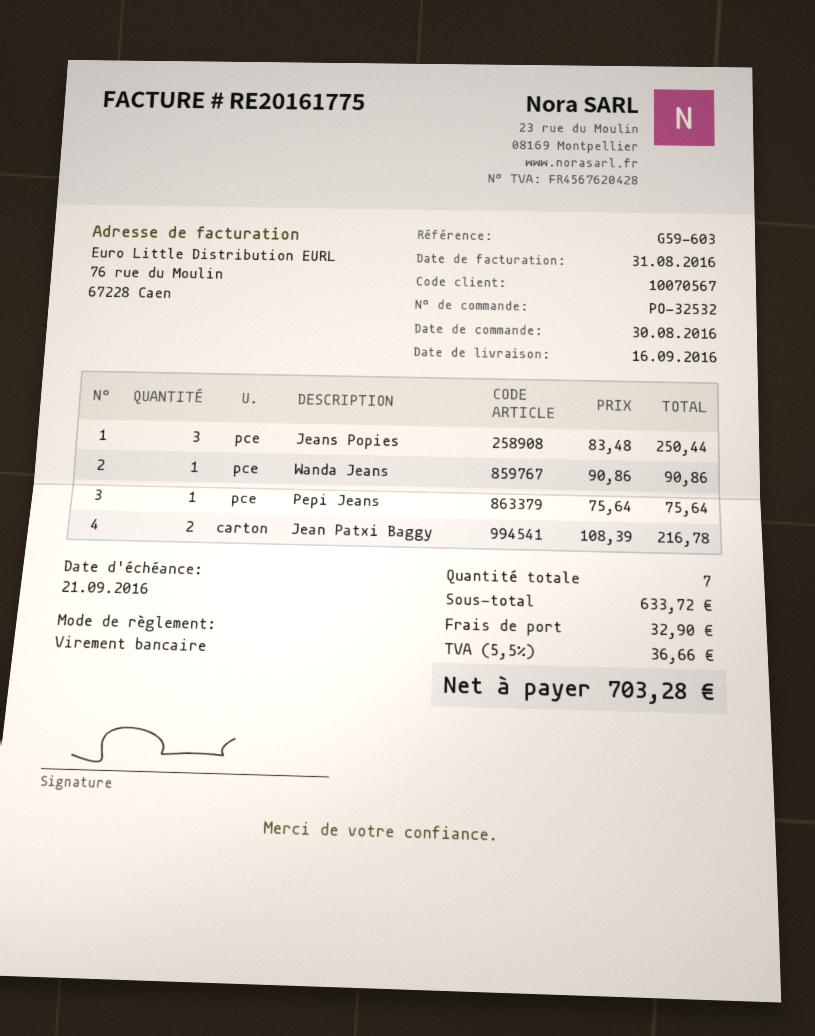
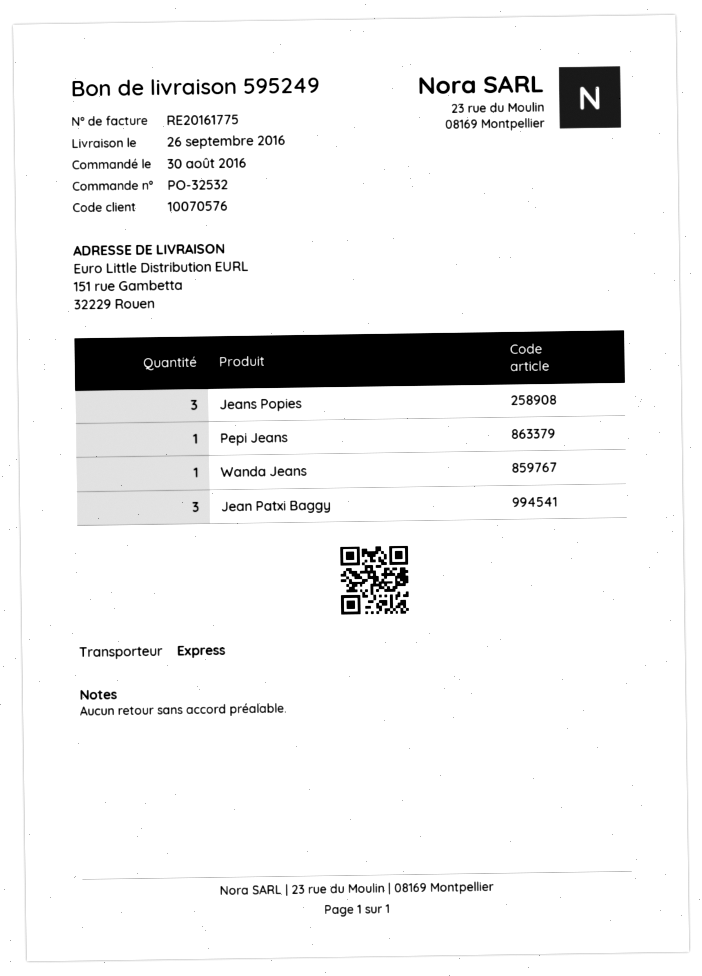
delivery date: 2016-09-16 -> 2016-09-26
customer number: 10070567 -> 10070576
Jean Patxi Baggy: 2 -> 3

